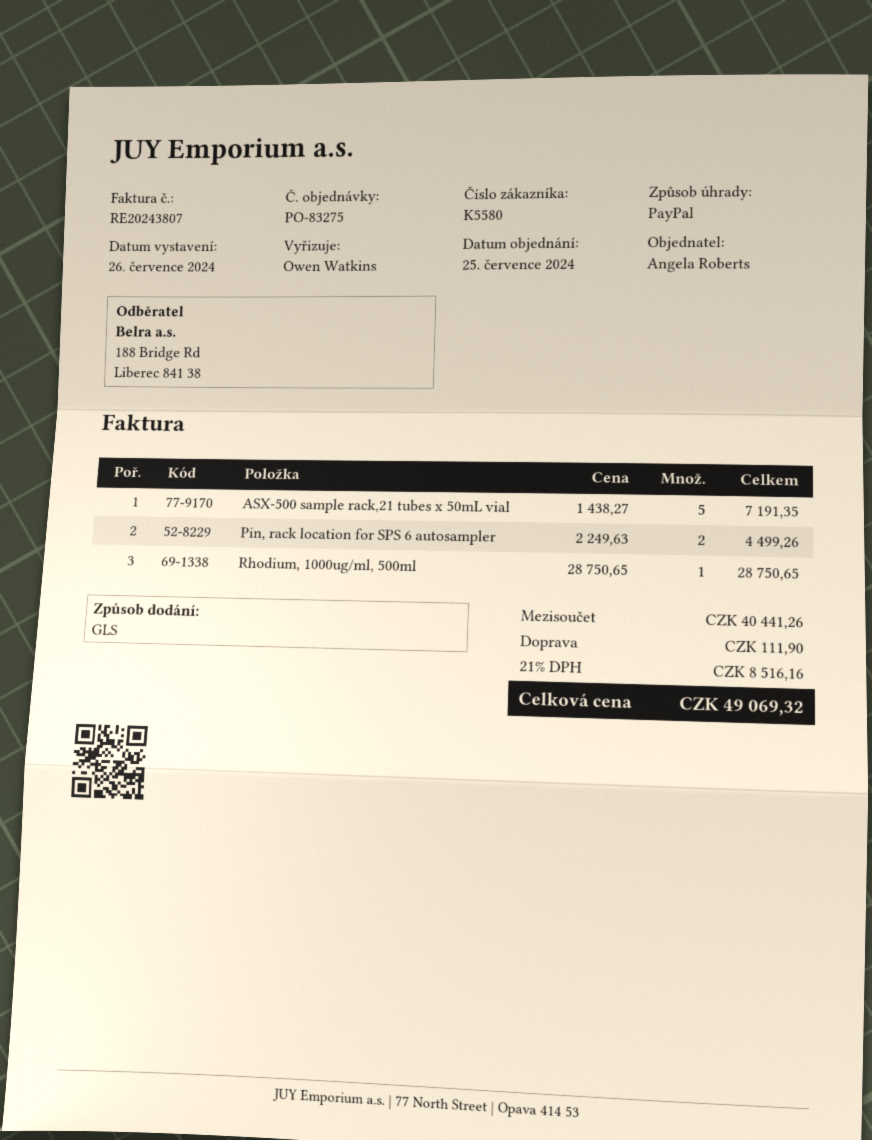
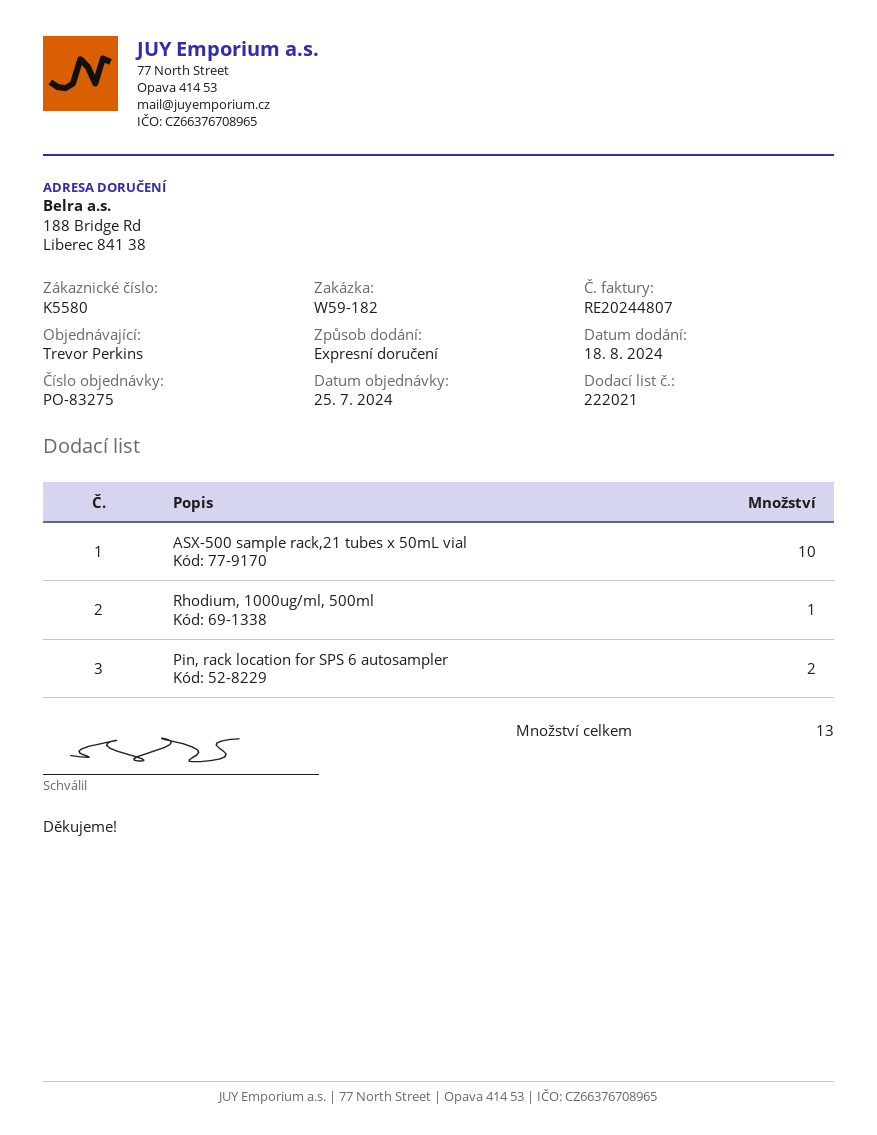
invoice number: RE20243807 -> RE20244807
ordered by: Angela Roberts -> Trevor Perkins
shipping method: GLS -> express
ASX-500 sample rack,21 tubes x 50mL vial: 5 -> 10

